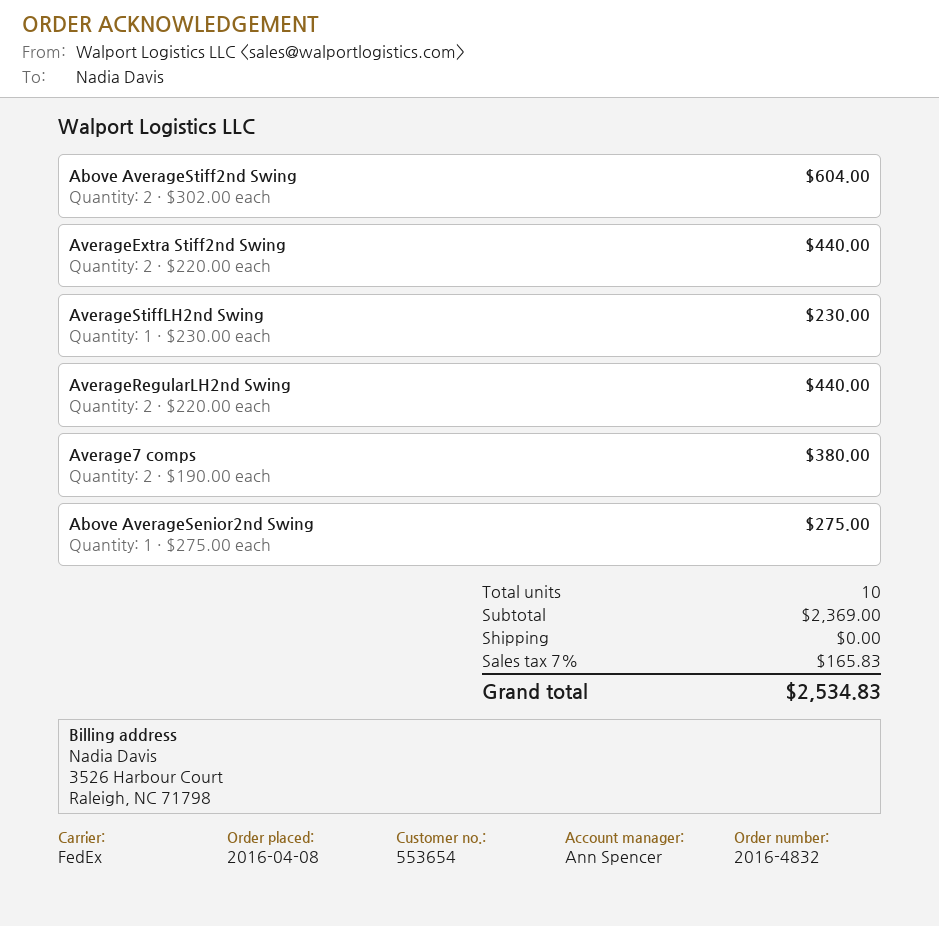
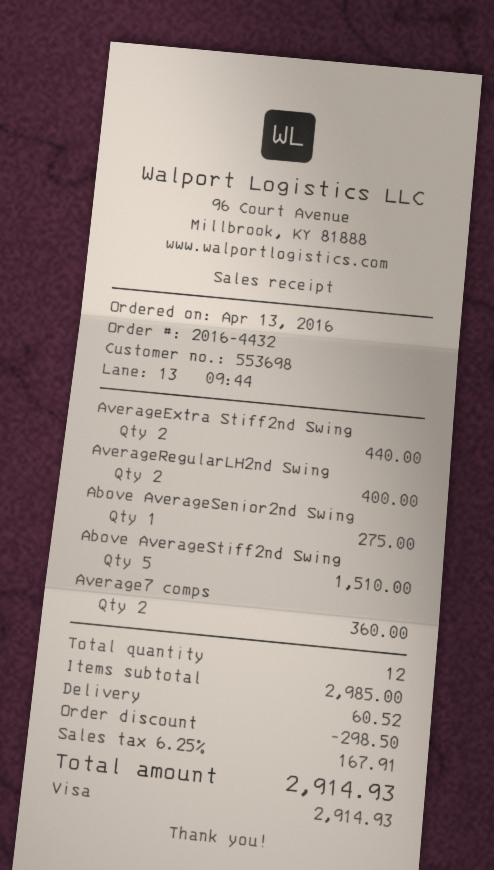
order number: 2016-4832 -> 2016-4432
order date: 2016-04-08 -> 2016-04-13
customer number: 553654 -> 553698
Above AverageStiff2nd Swing: 2 for 604.00 -> 5 for 1510.00
AverageStiffLH2nd Swing: 1 for 230.00 -> none
AverageRegularLH2nd Swing: 2 for 440.00 -> 2 for 400.00
Average7 comps: 2 for 380.00 -> 2 for 360.00
total quantity: 10 -> 12
subtotal: 2369.00 -> 2985.00
discount: none -> 298.50
shipping: 0.00 -> 60.52
tax: 7% = 165.83 -> 6.25% = 167.91
total: 2534.83 -> 2914.93

